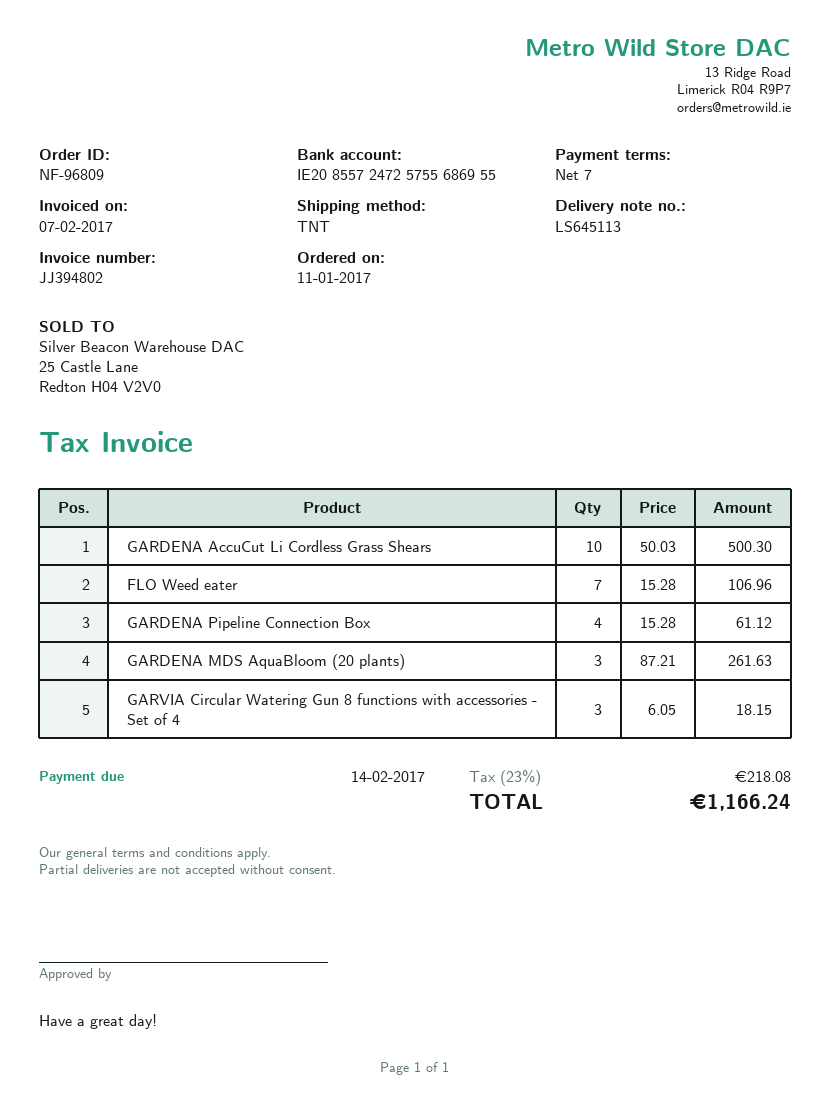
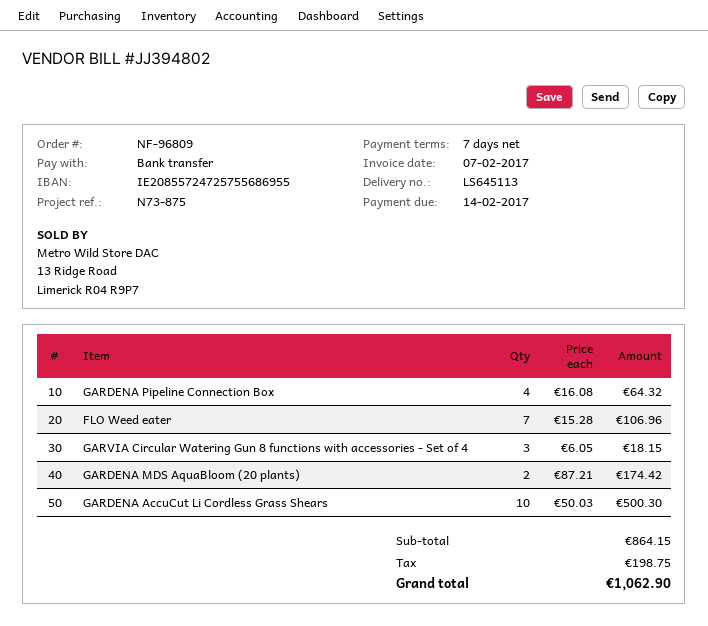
GARDENA Pipeline Connection Box: 4 x 15.28 = 61.12 -> 4 x 16.08 = 64.32
GARDENA MDS AquaBloom (20 plants): 3 x 87.21 = 261.63 -> 2 x 87.21 = 174.42
tax: 218.08 -> 198.75
total: 1166.24 -> 1062.90

